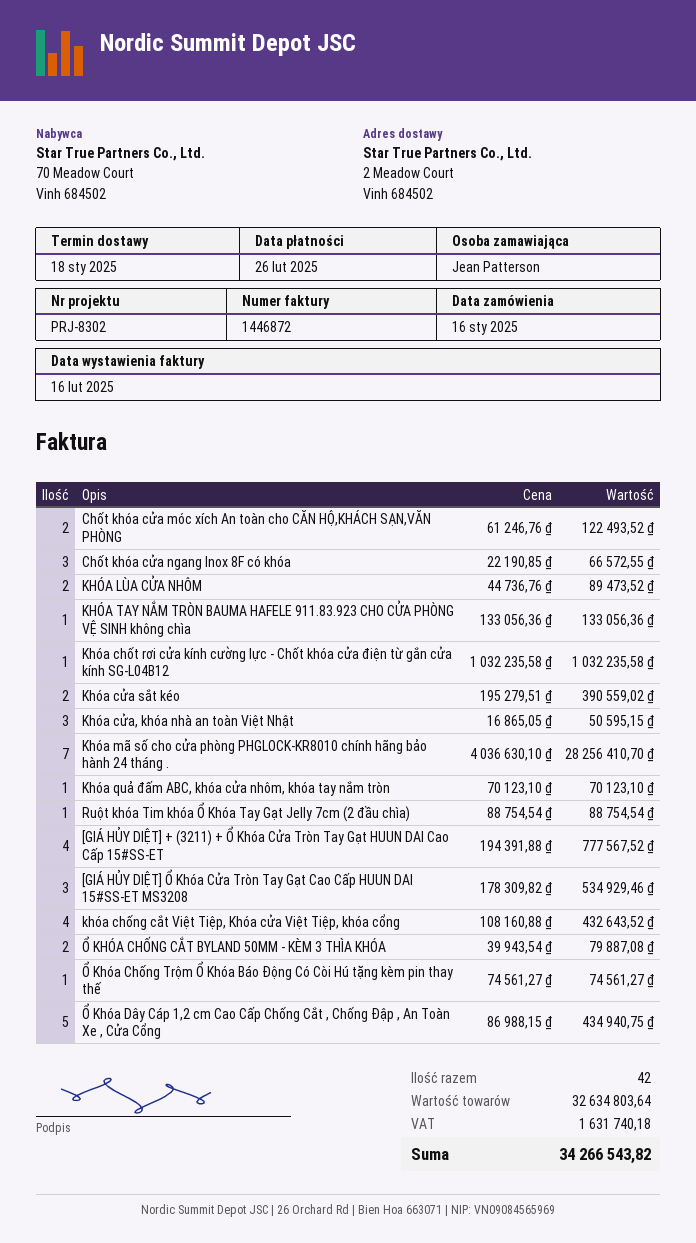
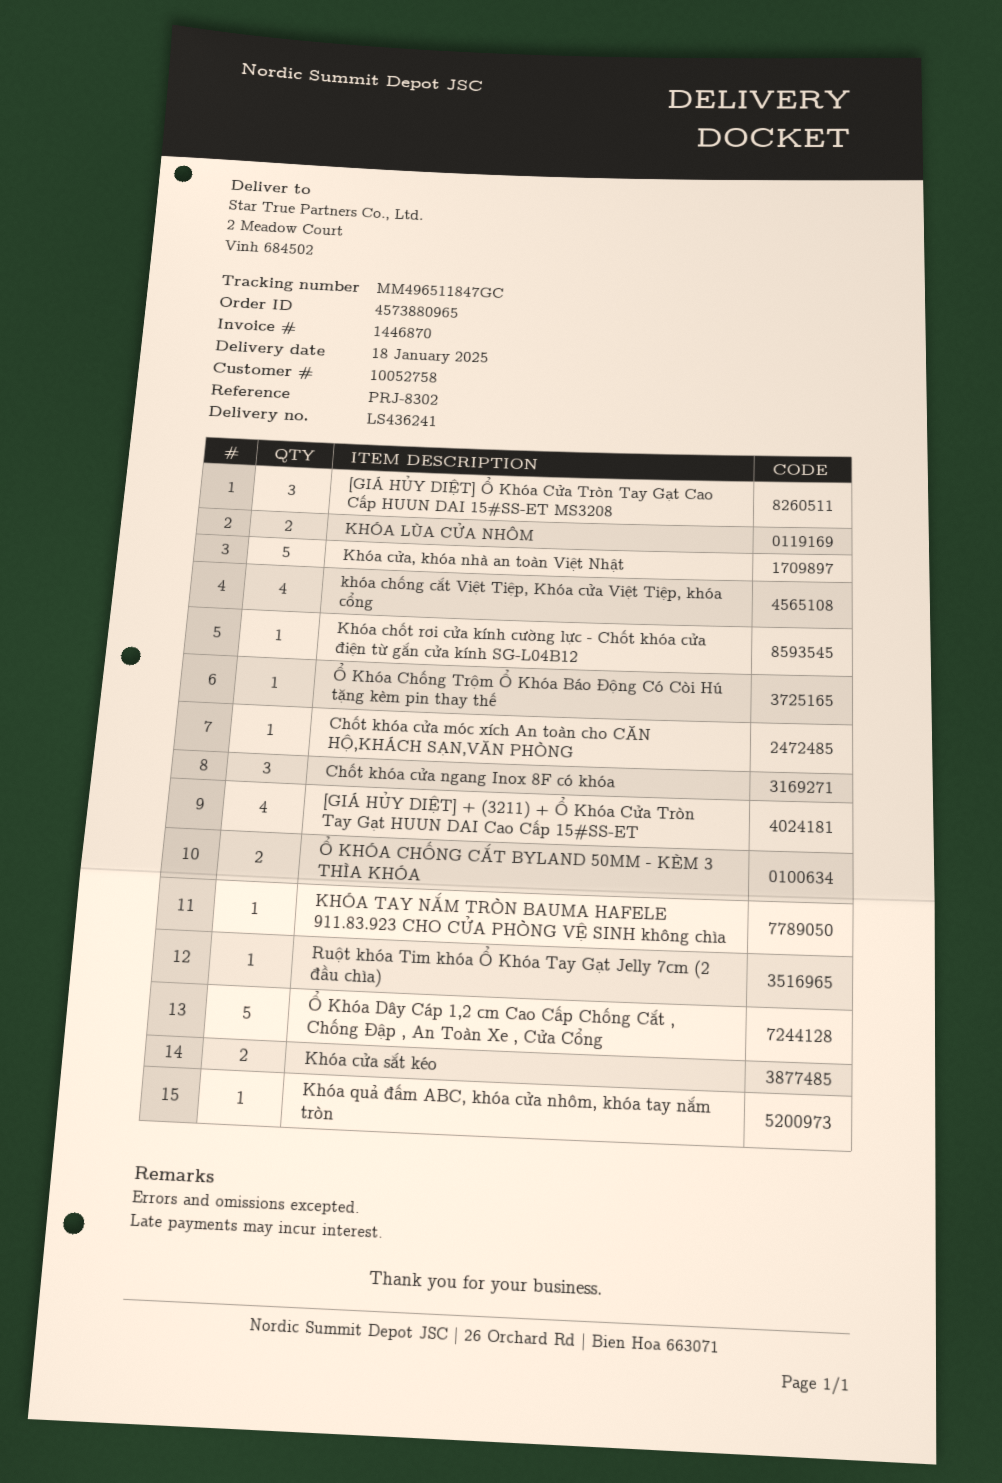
invoice number: 1446872 -> 1446870
Chốt khóa cửa móc xích An toàn cho CĂN HỘ,KHÁCH SẠN,VĂN PHÒNG: 2 -> 1
Khóa cửa, khóa nhà an toàn Việt Nhật: 3 -> 5
Khóa mã số cho cửa phòng PHGLOCK-KR8010 chính hãng bảo hành 24 tháng .: 7 -> none

